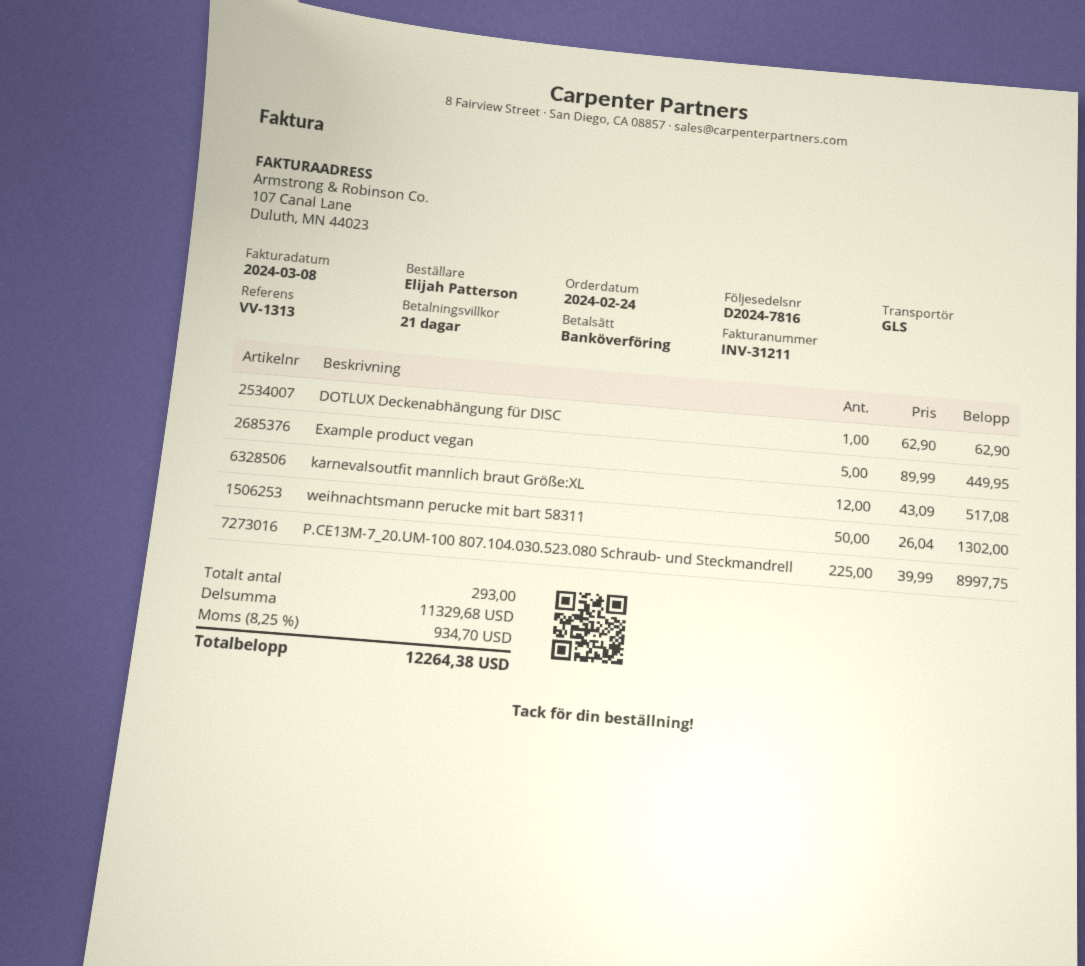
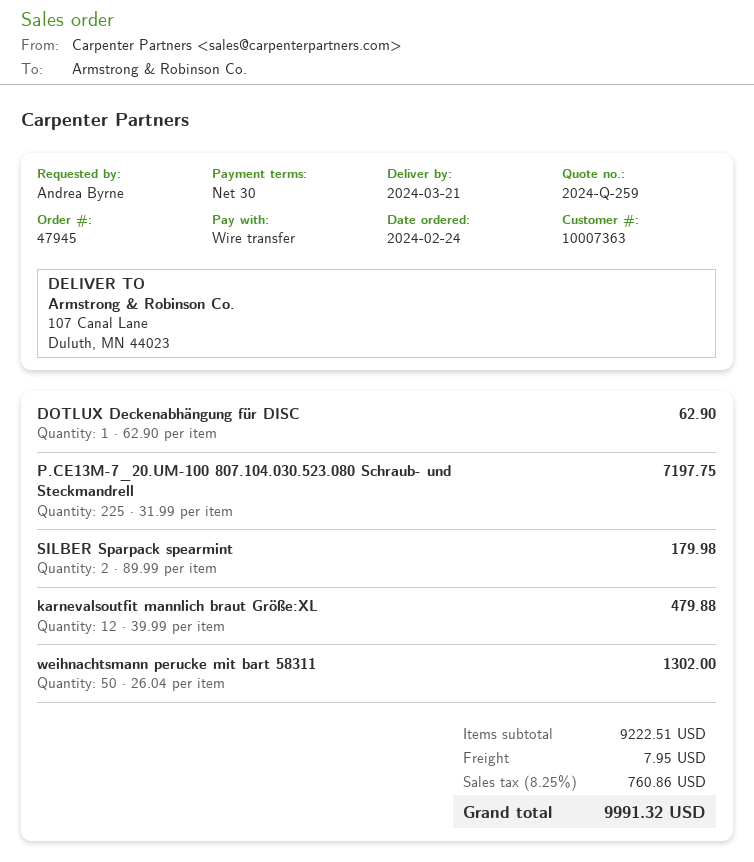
payment terms: 21 days -> 30 days
ordered by: Elijah Patterson -> Andrea Byrne
Example product vegan: 5 x 89.99 = 449.95 -> none
karnevalsoutfit mannlich braut Größe:XL: 12 x 43.09 = 517.08 -> 12 x 39.99 = 479.88
P.CE13M-7_20.UM-100 807.104.030.523.080 Schraub- und Steckmandrell: 225 x 39.99 = 8997.75 -> 225 x 31.99 = 7197.75
SILBER Sparpack spearmint: none -> 2 x 89.99 = 179.98
subtotal: 11329.68 -> 9222.51
shipping: none -> 7.95
tax: 8.25% = 934.70 -> 8.25% = 760.86
total: 12264.38 -> 9991.32

